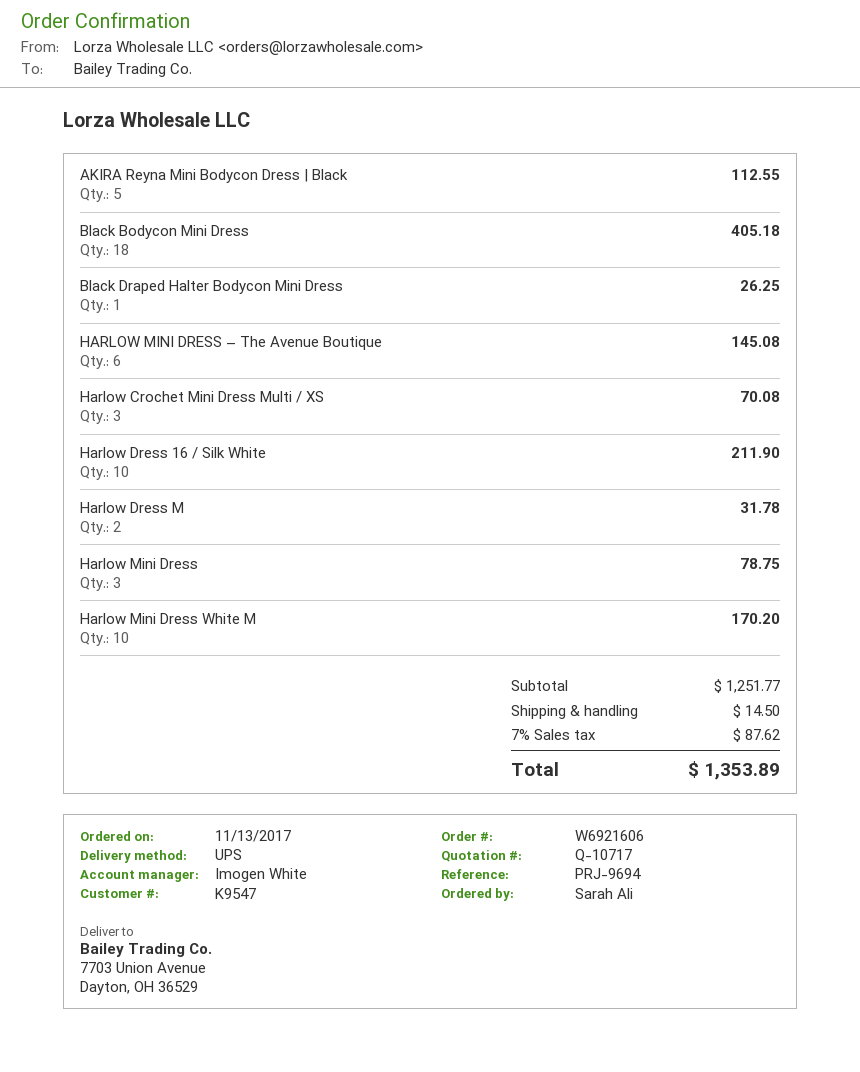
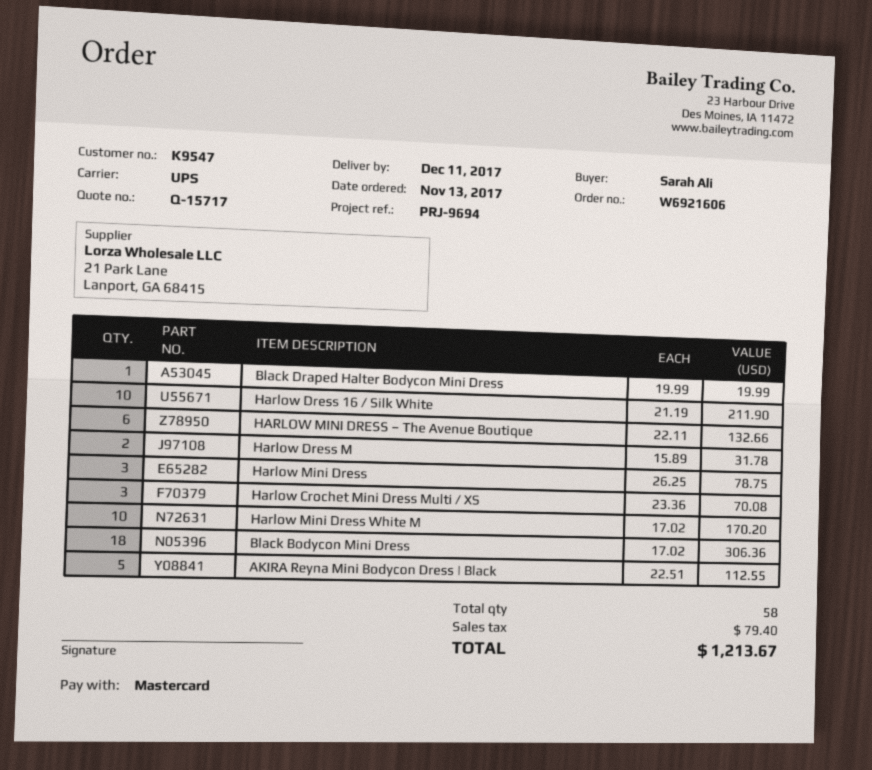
quote number: Q-10717 -> Q-15717
Black Bodycon Mini Dress: 18 for 405.18 -> 18 for 306.36
Black Draped Halter Bodycon Mini Dress: 1 for 26.25 -> 1 for 19.99
HARLOW MINI DRESS – The Avenue Boutique: 6 for 145.08 -> 6 for 132.66
shipping: 14.50 -> none
tax: 87.62 -> 79.40
total: 1353.89 -> 1213.67

